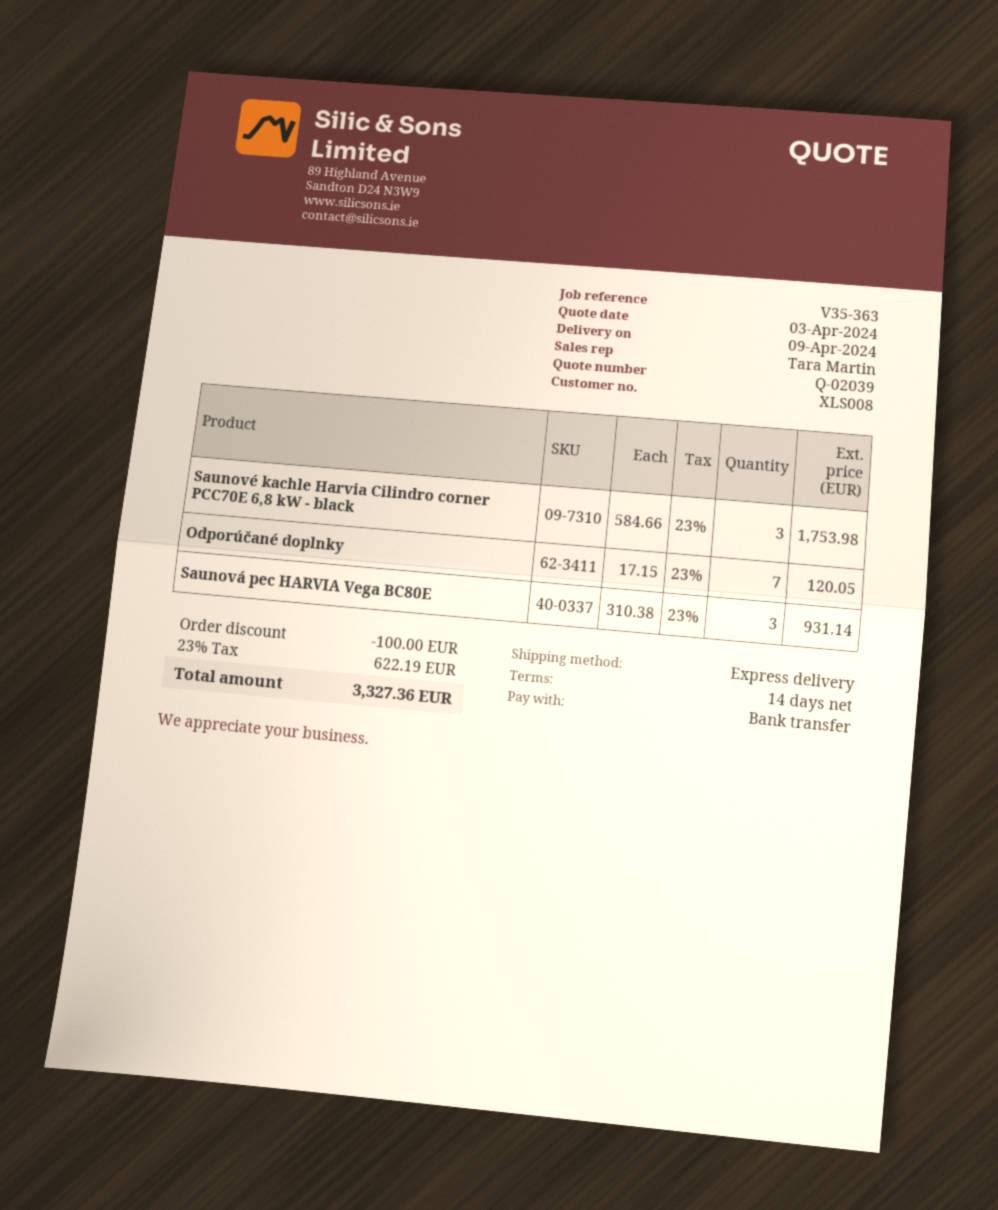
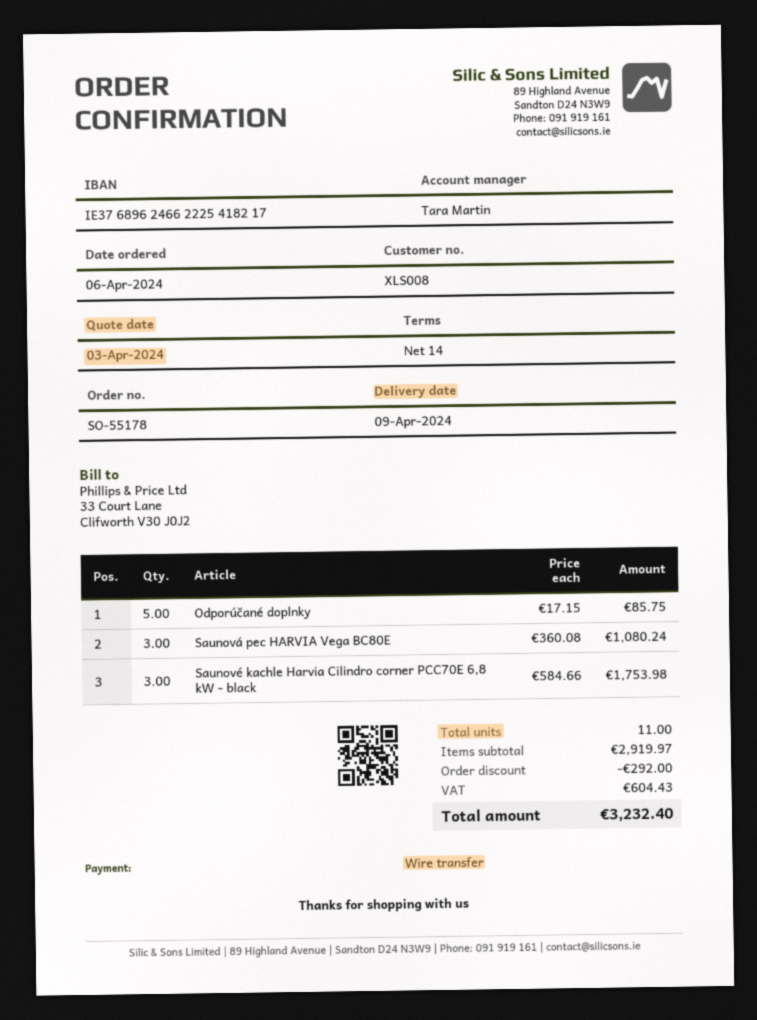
Odporúčané doplnky: 7 x 17.15 = 120.05 -> 5 x 17.15 = 85.75
Saunová pec HARVIA Vega BC80E: 3 x 310.38 = 931.14 -> 3 x 360.08 = 1080.24
discount: 100.00 -> 292.00
tax: 622.19 -> 604.43
total: 3327.36 -> 3232.40

